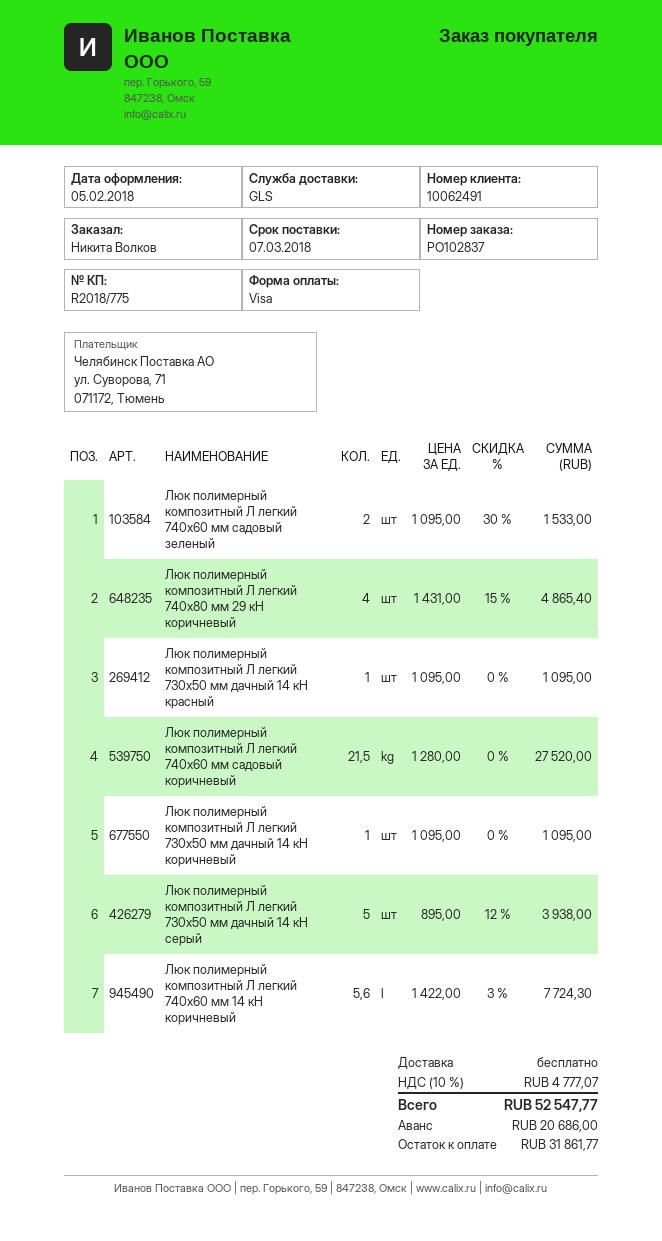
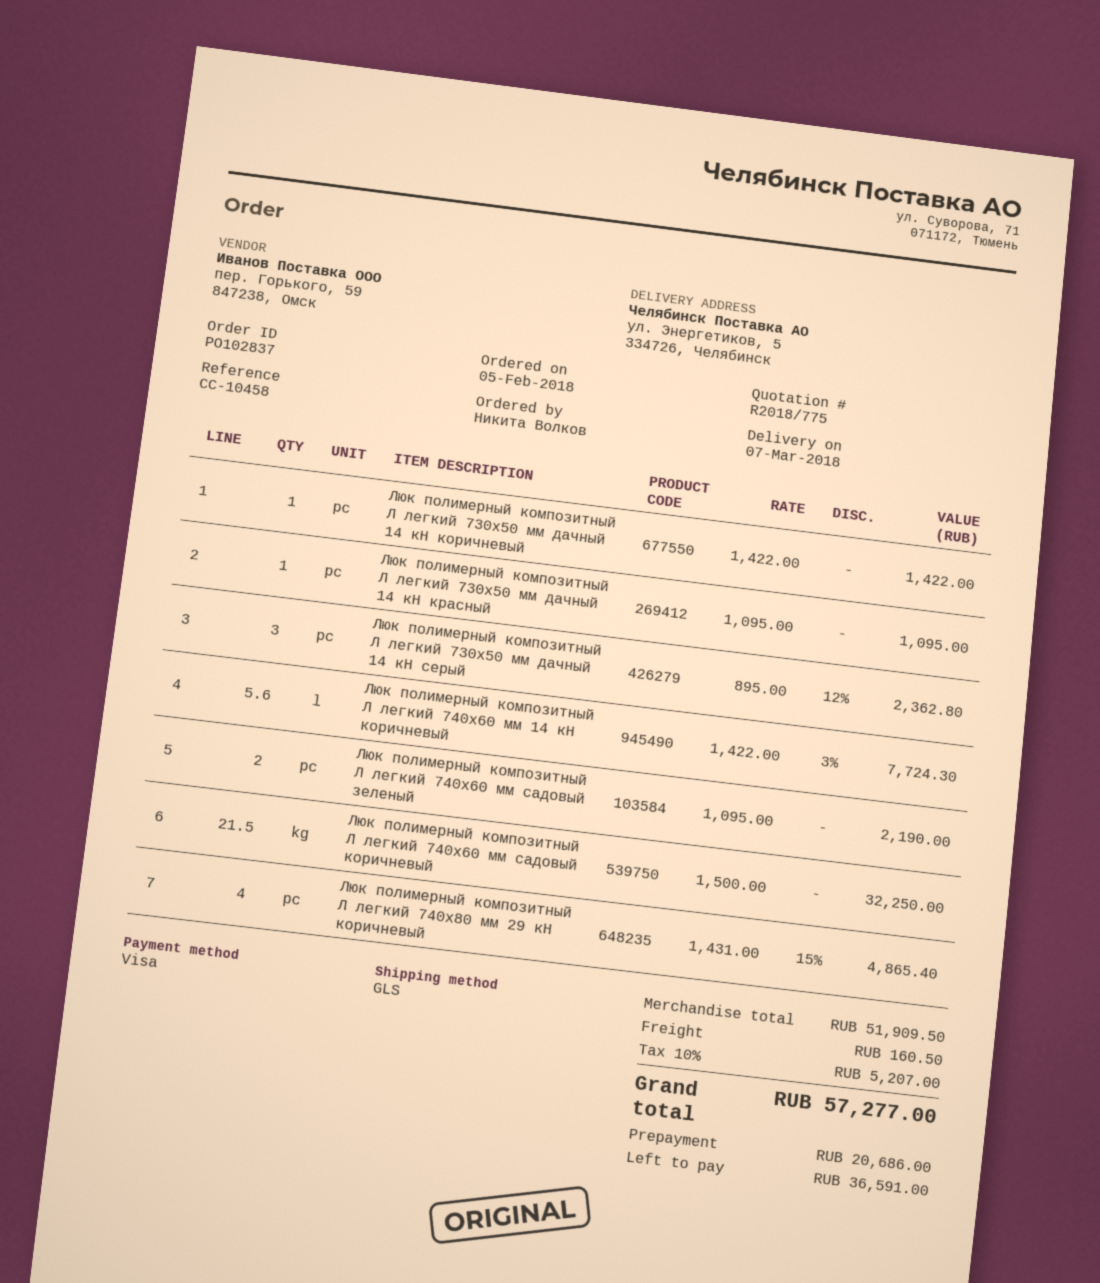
Люк полимерный композитный Л легкий 740х60 мм садовый зеленый: 2 x 1095.00 - 30% = 1533.00 -> 2 x 1095.00 = 2190.00
Люк полимерный композитный Л легкий 740х60 мм садовый коричневый: 21.5 x 1280.00 = 27520.00 -> 21.5 x 1500.00 = 32250.00
Люк полимерный композитный Л легкий 730х50 мм дачный 14 кН коричневый: 1 x 1095.00 = 1095.00 -> 1 x 1422.00 = 1422.00
Люк полимерный композитный Л легкий 730х50 мм дачный 14 кН серый: 5 x 895.00 - 12% = 3938.00 -> 3 x 895.00 - 12% = 2362.80
shipping: 0.00 -> 160.50
tax: 10% = 4777.07 -> 10% = 5207.00
total: 52547.77 -> 57277.00
balance: 31861.77 -> 36591.00

